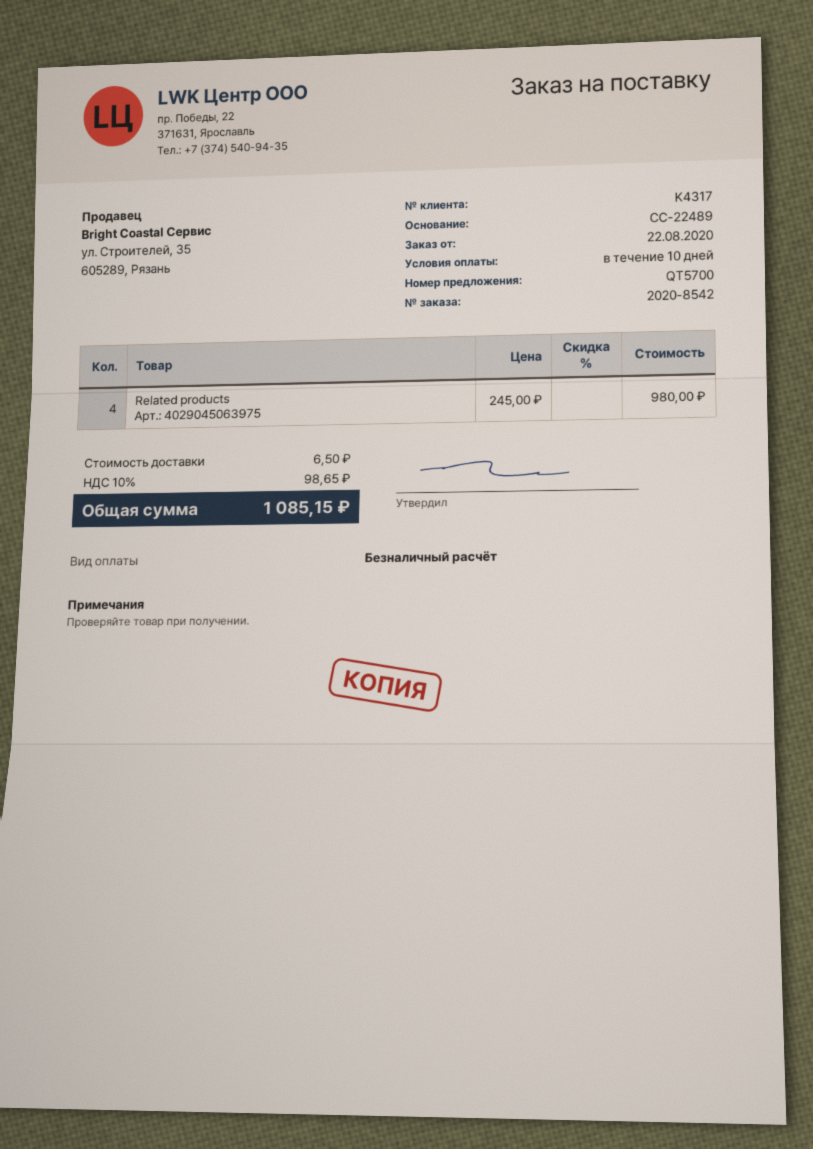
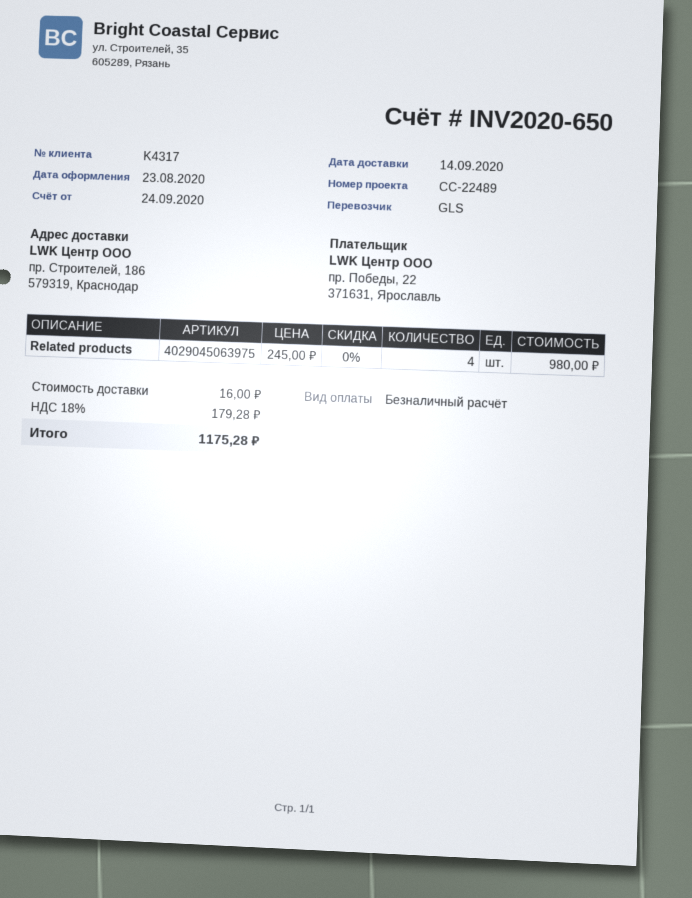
order date: 2020-08-22 -> 2020-08-23
shipping: 6.50 -> 16.00
tax: 10% = 98.65 -> 18% = 179.28
total: 1085.15 -> 1175.28

